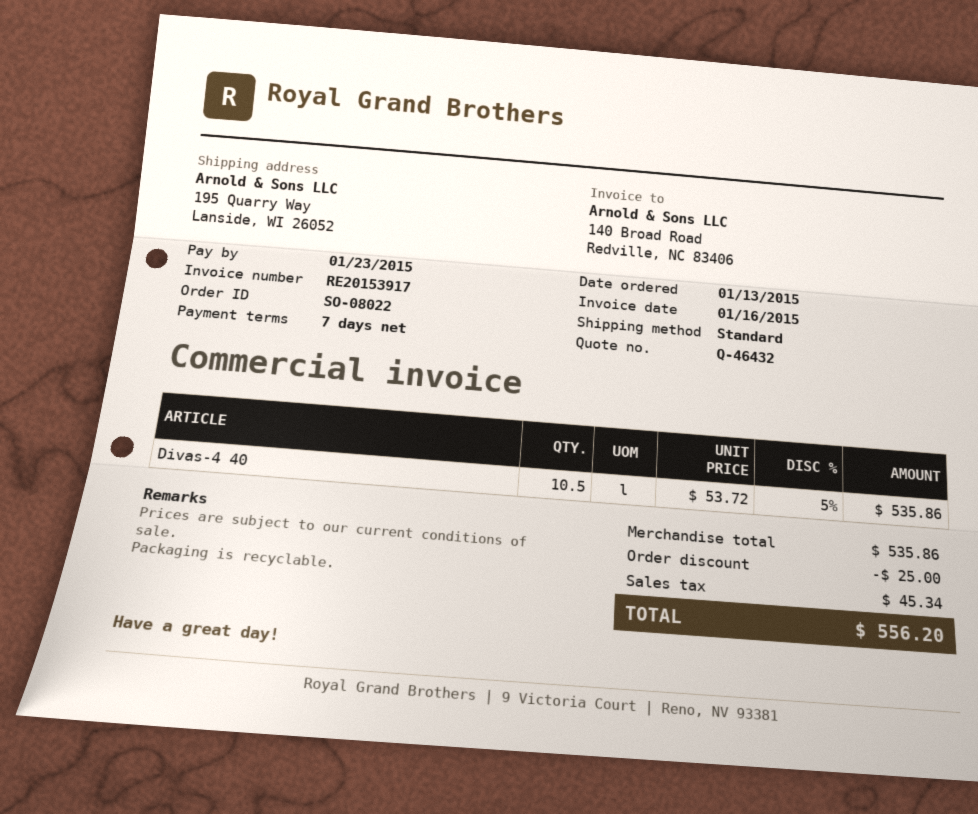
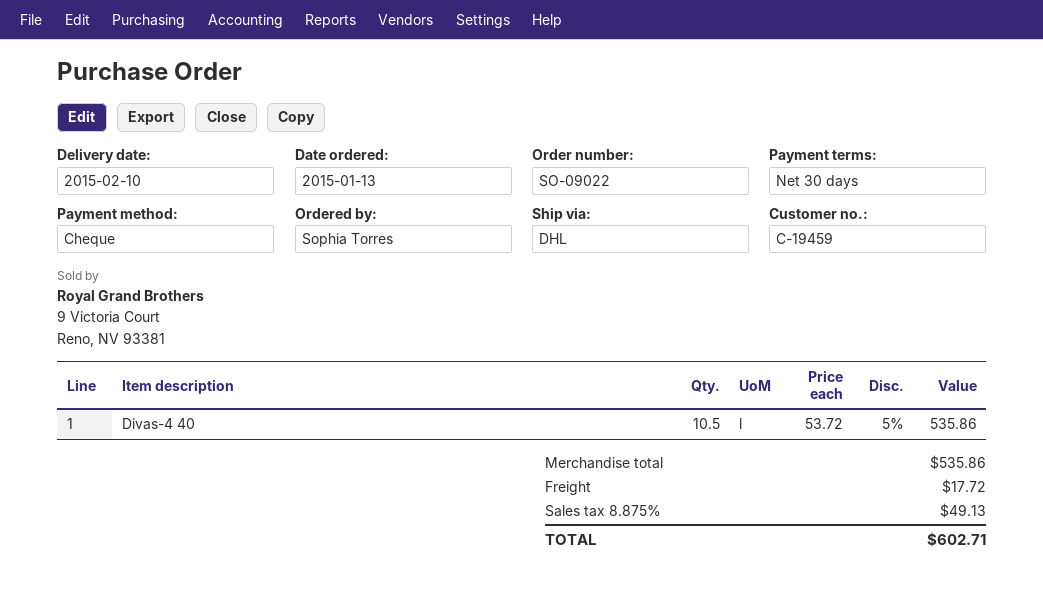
order number: SO-08022 -> SO-09022
payment terms: 7 days -> 30 days
shipping method: standard -> DHL
discount: 25.00 -> none
shipping: none -> 17.72
tax: 45.34 -> 49.13
total: 556.20 -> 602.71

